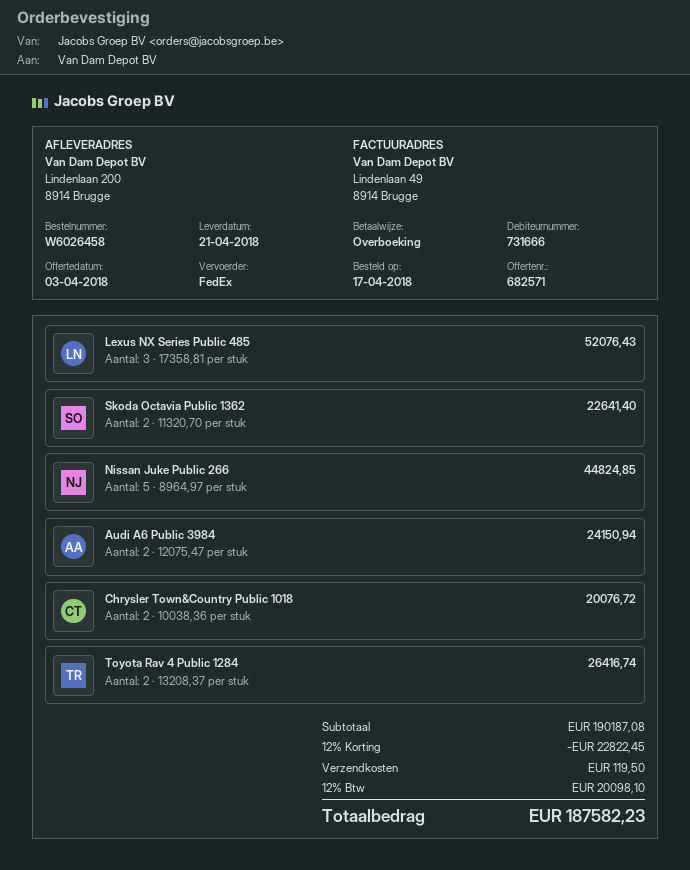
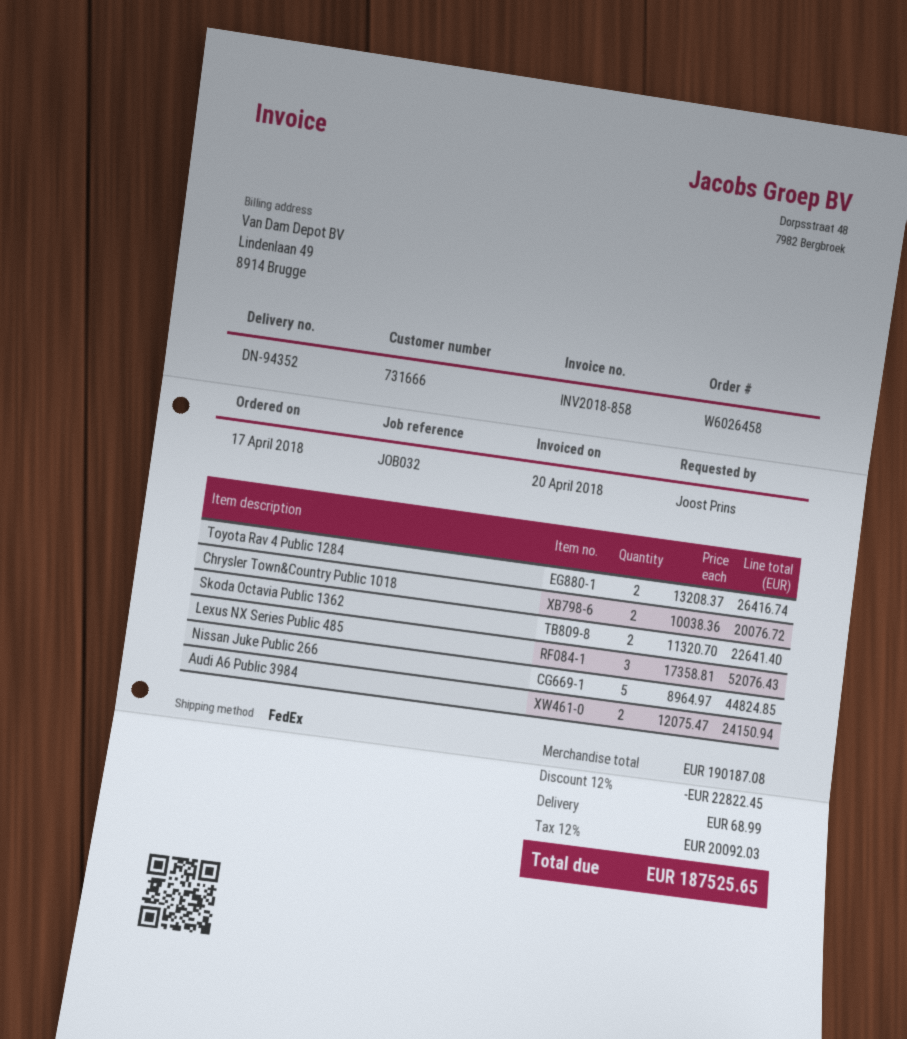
shipping: 119.50 -> 68.99
tax: 12% = 20098.10 -> 12% = 20092.03
total: 187582.23 -> 187525.65

